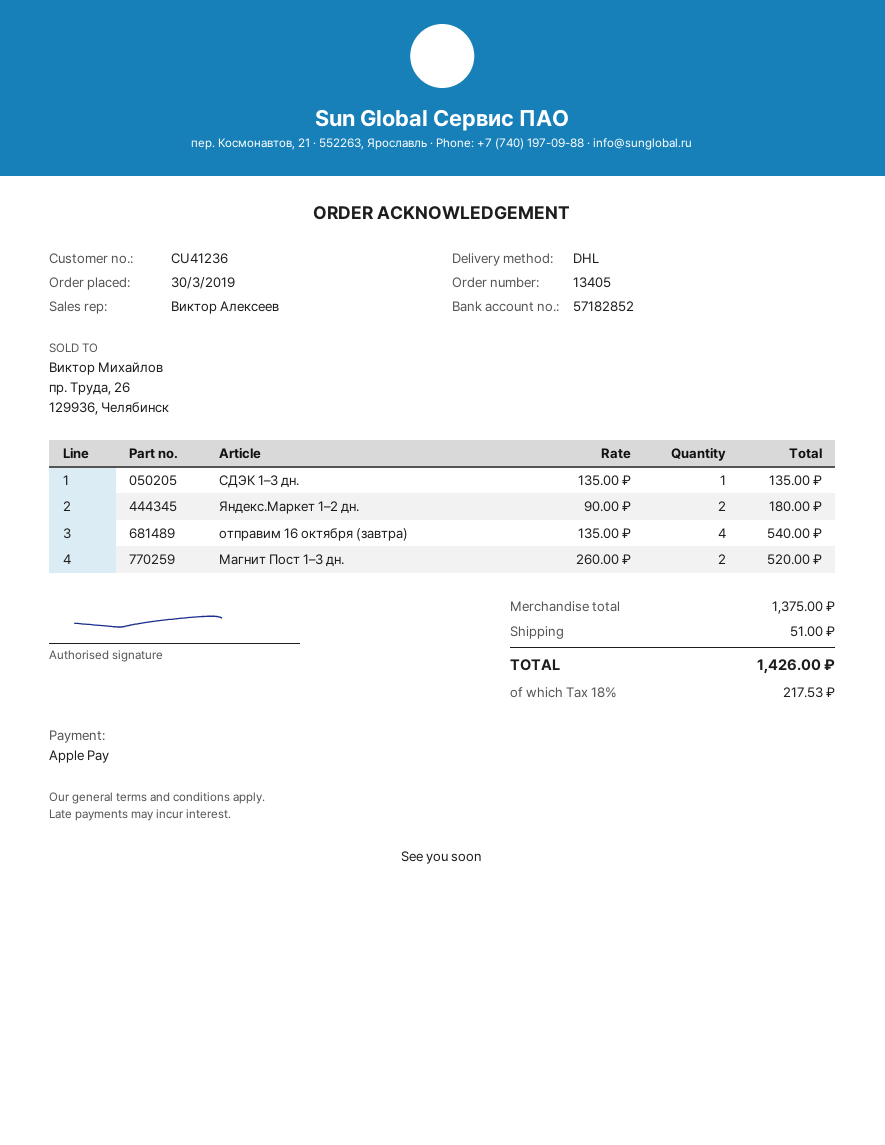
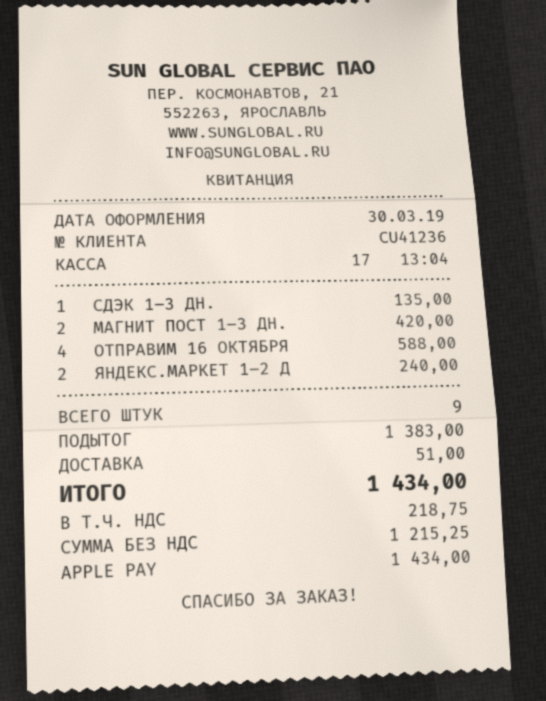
Яндекс.Маркет 1–2 дн.: 2 for 180.00 -> 2 for 240.00
отправим 16 октября (завтра): 4 for 540.00 -> 4 for 588.00
Магнит Пост 1–3 дн.: 2 for 520.00 -> 2 for 420.00
subtotal: 1375.00 -> 1383.00
tax: 217.53 -> 218.75
total: 1426.00 -> 1434.00

